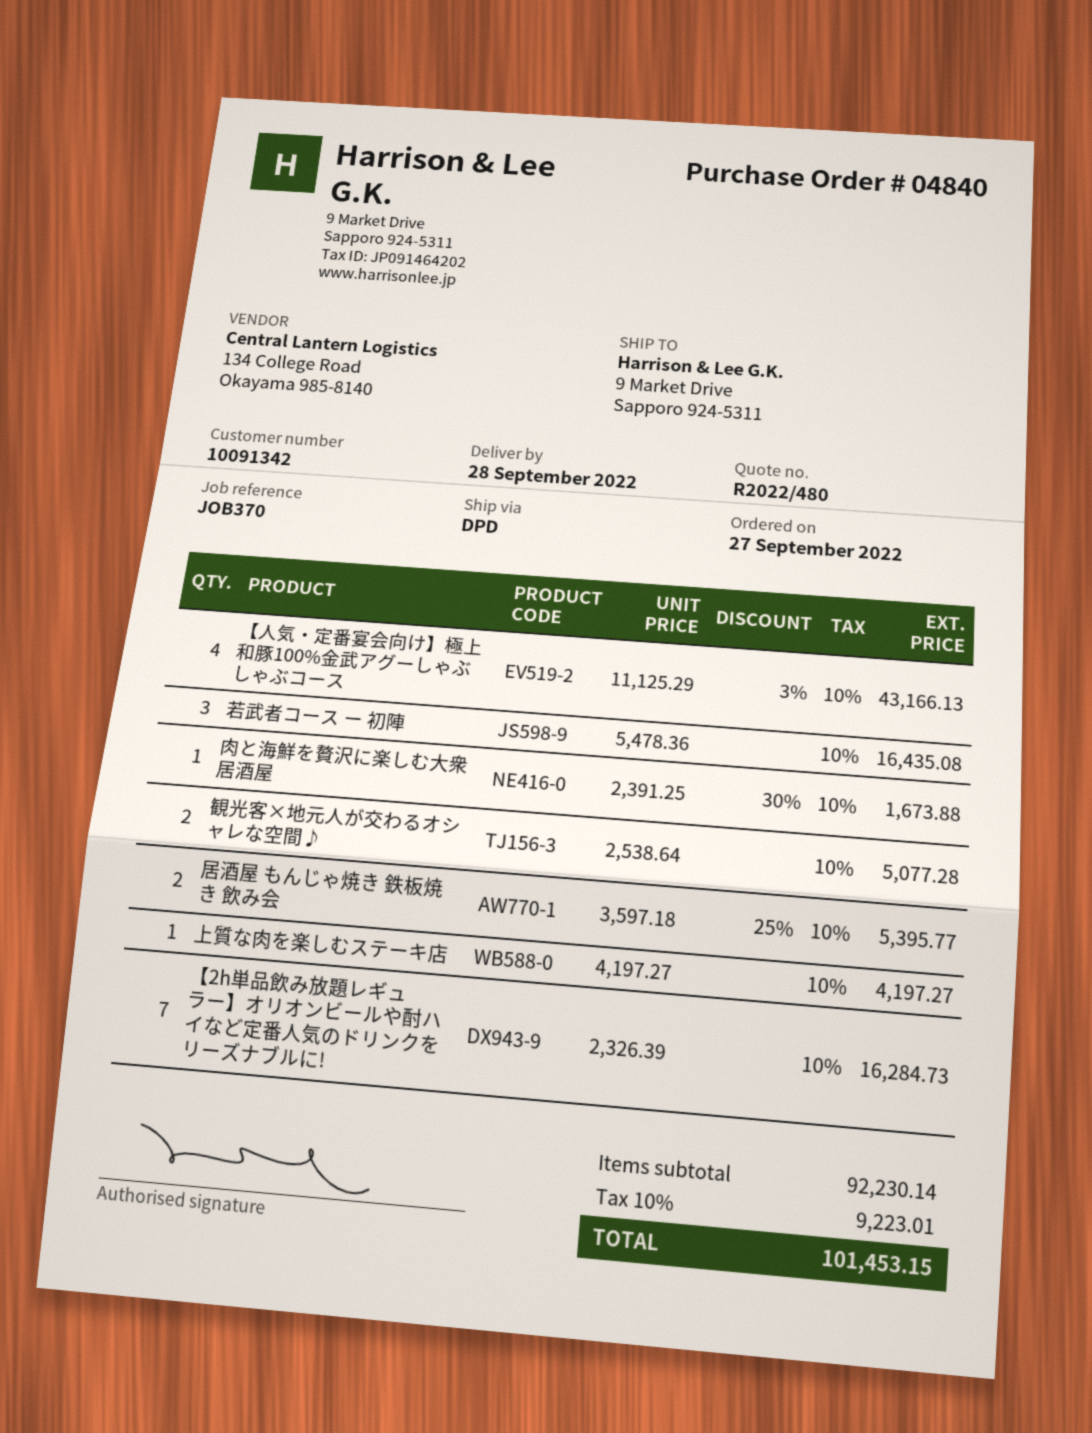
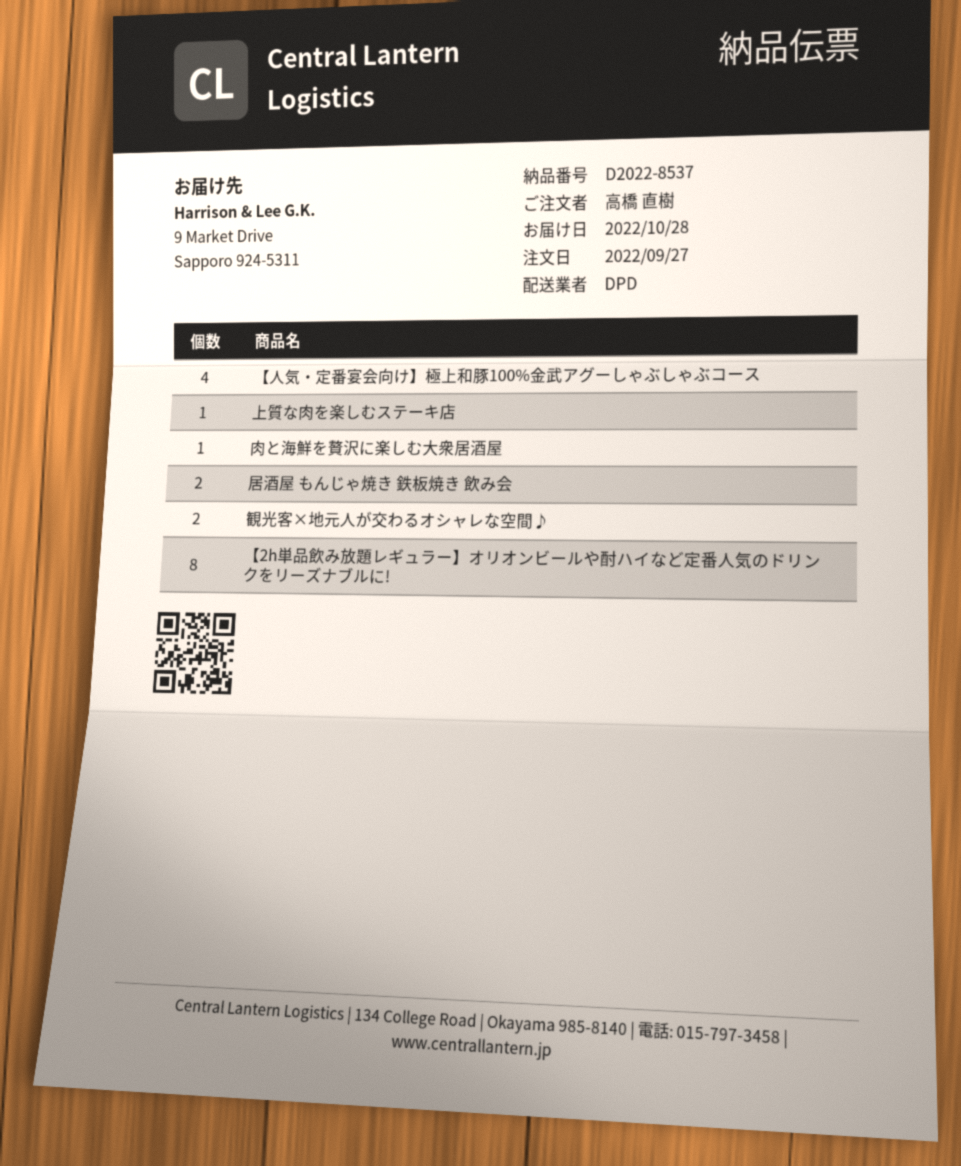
delivery date: 2022-09-28 -> 2022-10-28
若武者コース ー 初陣: 3 -> none
【2h単品飲み放題レギュラー】オリオンビールや酎ハイなど定番人気のドリンクをリーズナブルに!: 7 -> 8

